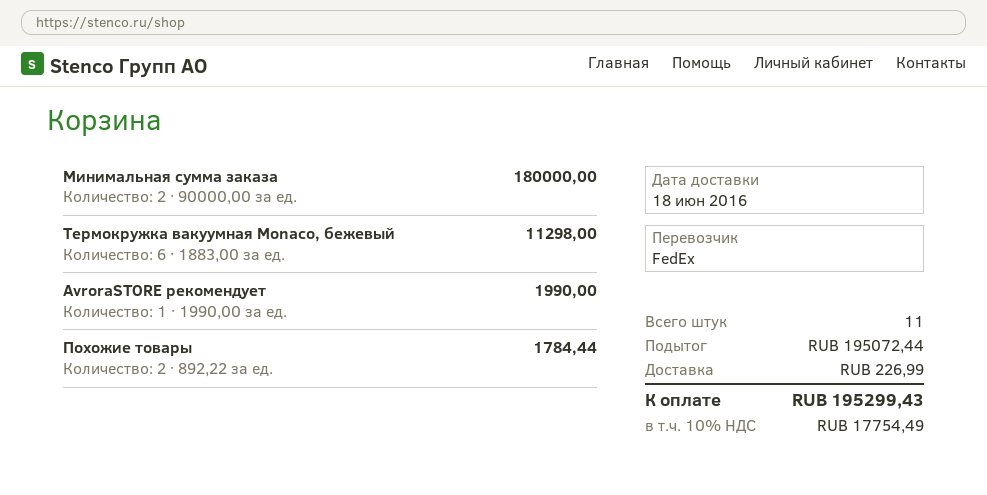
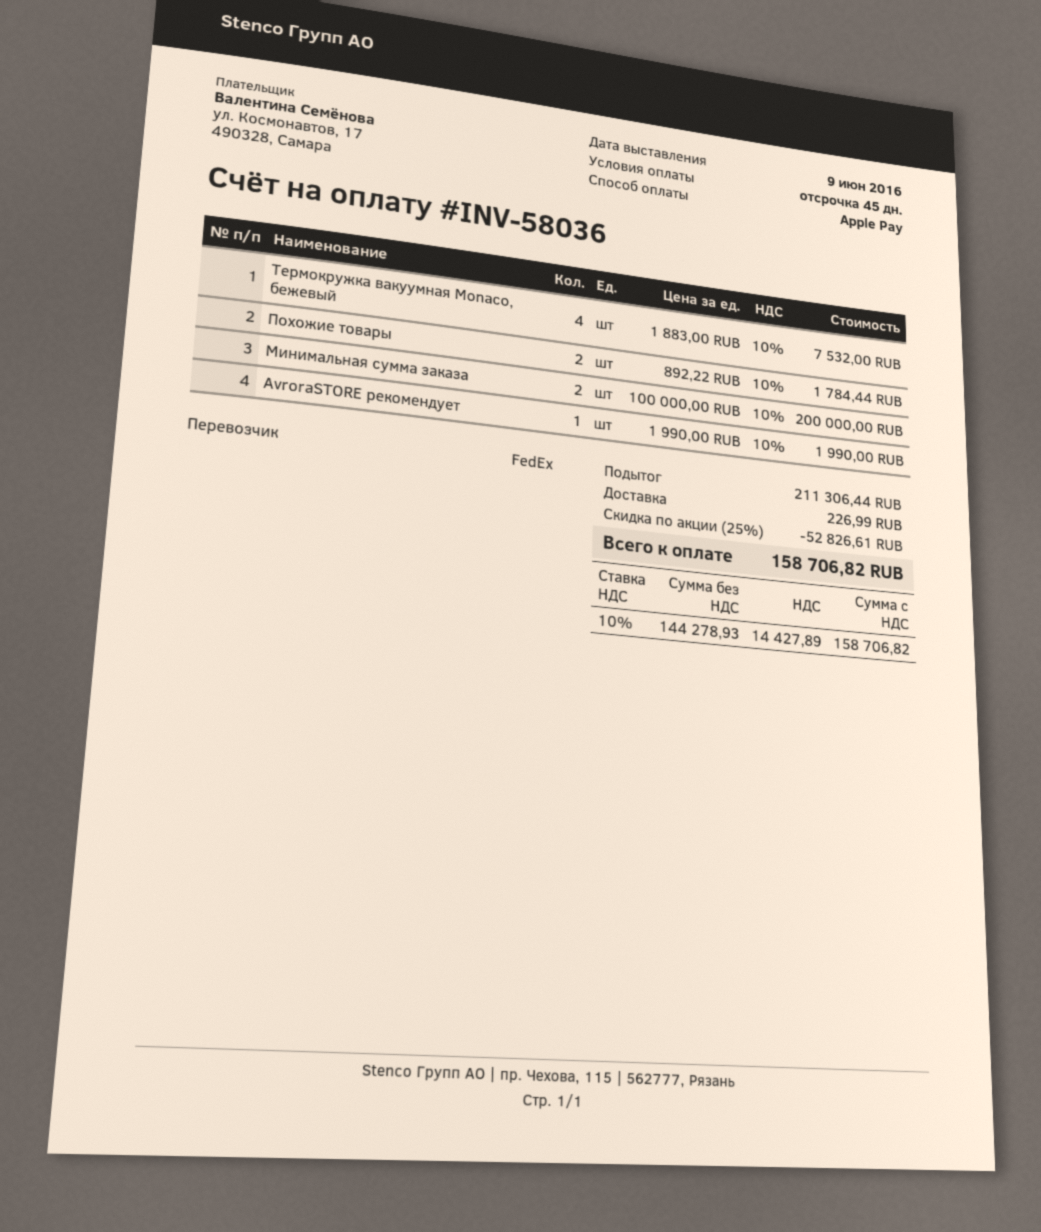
Минимальная сумма заказа: 2 x 90000.00 = 180000.00 -> 2 x 100000.00 = 200000.00
Термокружка вакуумная Monaco, бежевый: 6 x 1883.00 = 11298.00 -> 4 x 1883.00 = 7532.00
subtotal: 195072.44 -> 211306.44
discount: none -> 25% = 52826.61
tax: 10% = 17754.49 -> 10% = 14427.89
total: 195299.43 -> 158706.82

